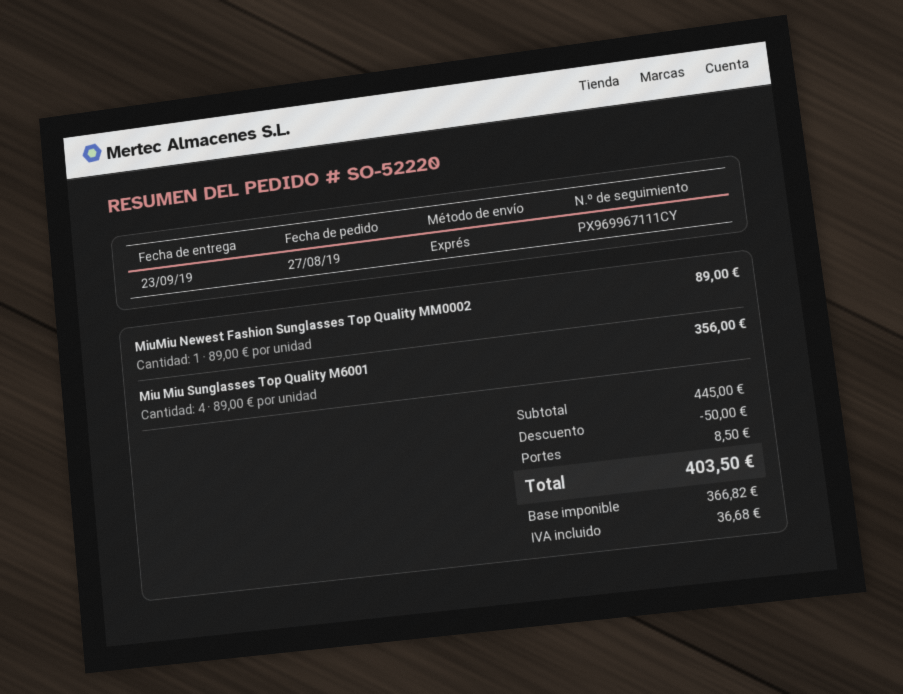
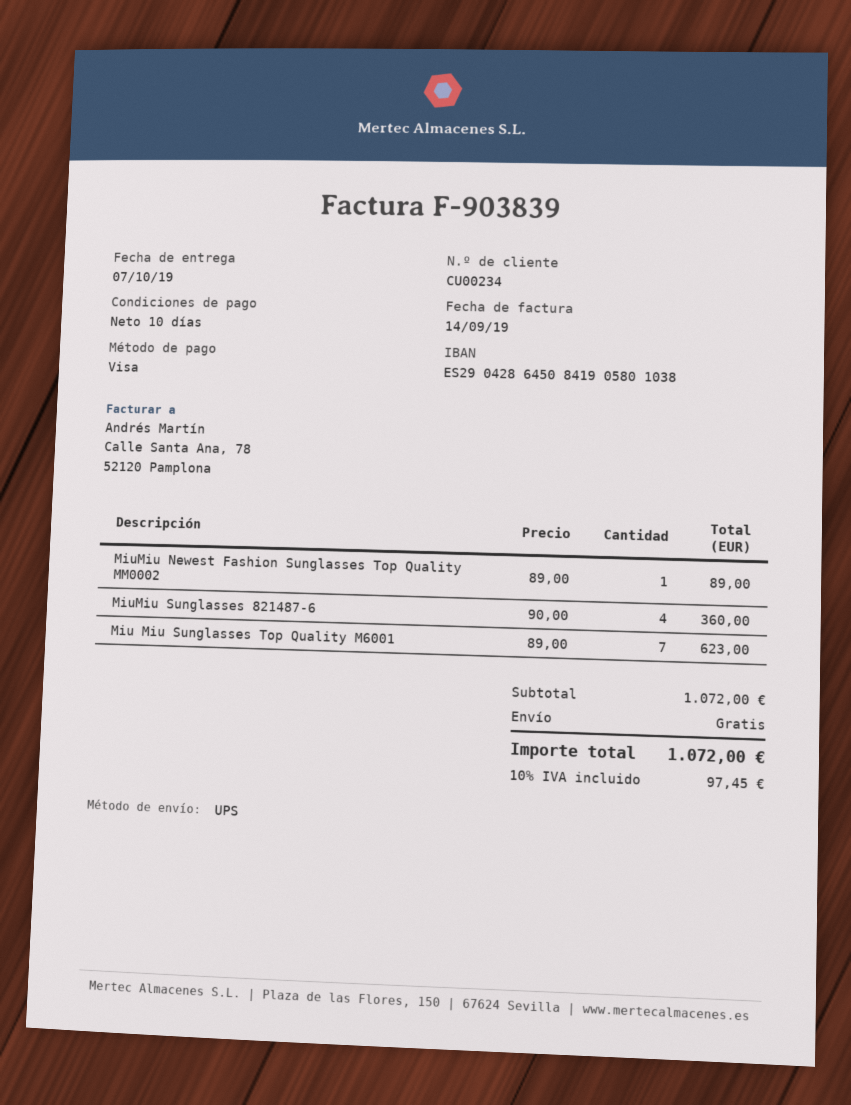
delivery date: 2019-09-23 -> 2019-10-07
shipping method: express -> UPS
Miu Miu Sunglasses Top Quality M6001: 4 x 89.00 = 356.00 -> 7 x 89.00 = 623.00
MiuMiu Sunglasses 821487-6: none -> 4 x 90.00 = 360.00
subtotal: 445.00 -> 1072.00
discount: 50.00 -> none
shipping: 8.50 -> 0.00
tax: 36.68 -> 97.45
total: 403.50 -> 1072.00

